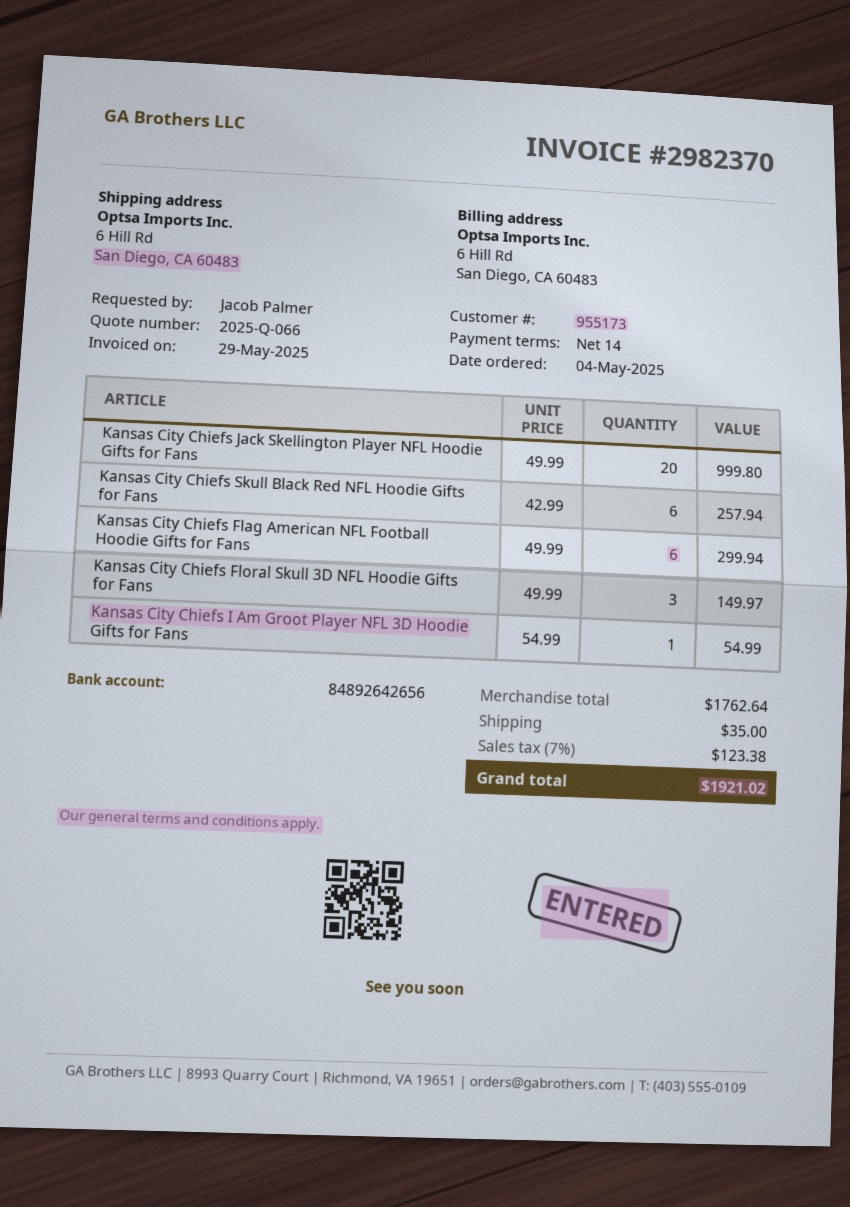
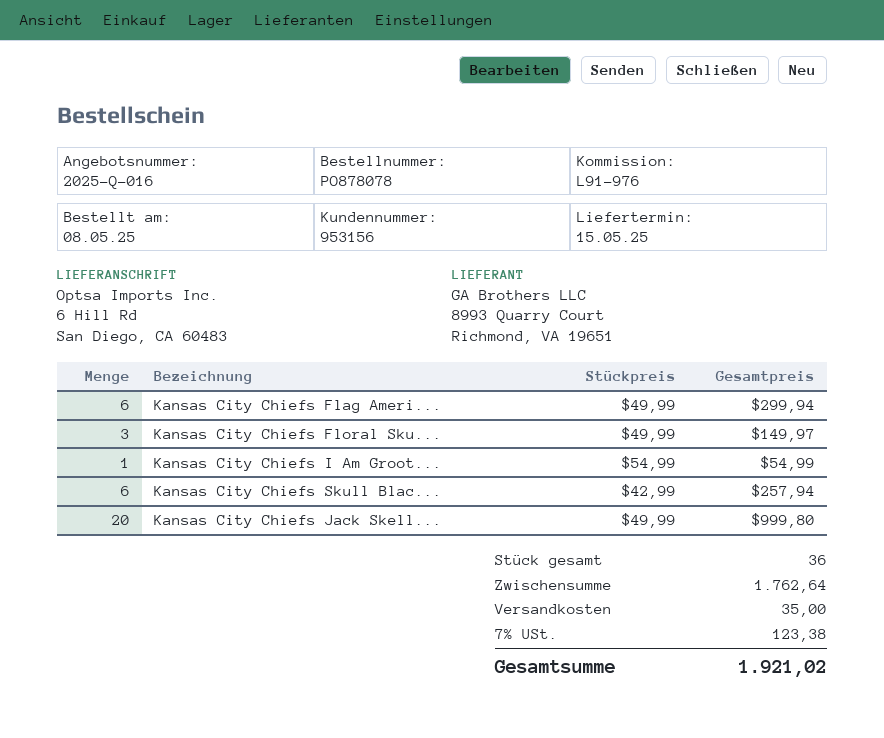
quote number: 2025-Q-066 -> 2025-Q-016
order date: 2025-05-04 -> 2025-05-08
customer number: 955173 -> 953156

